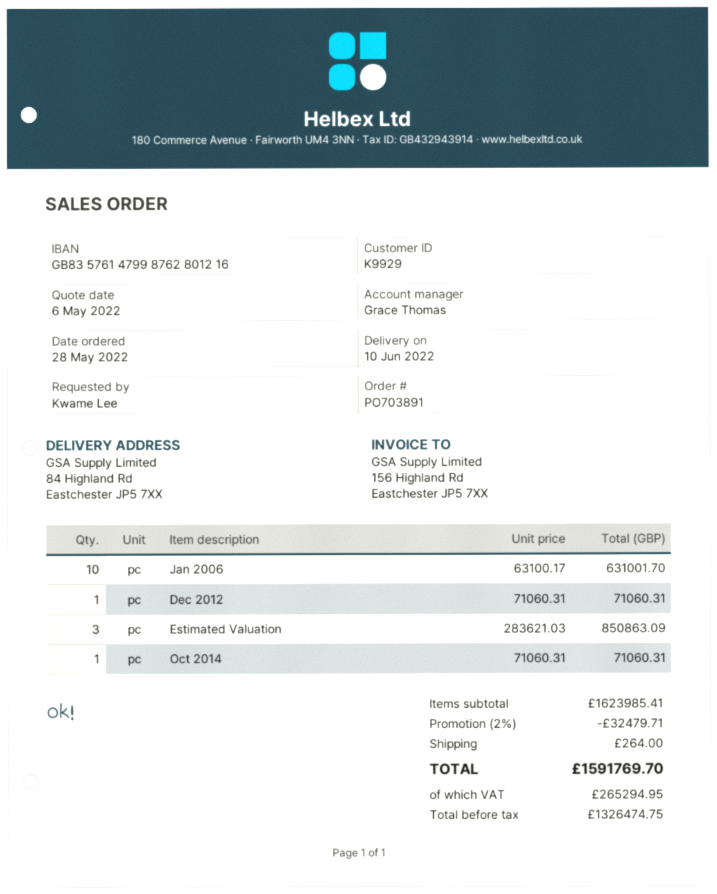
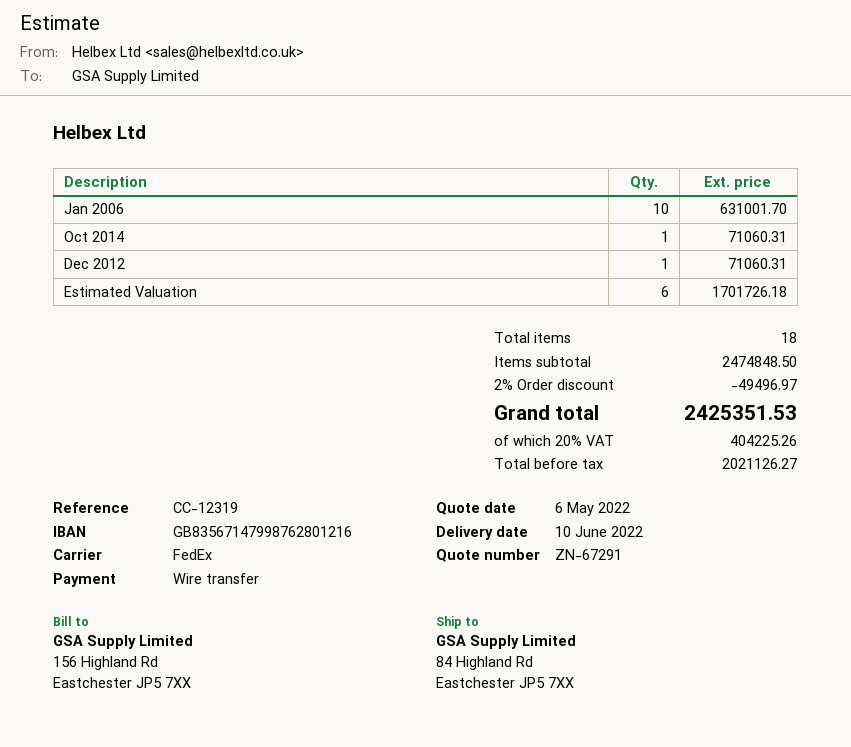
bank account: GB83576147998762801216 -> GB83567147998762801216
Estimated Valuation: 3 for 850863.09 -> 6 for 1701726.18
subtotal: 1623985.41 -> 2474848.50
discount: 2% = 32479.71 -> 2% = 49496.97
shipping: 264.00 -> none
net: 1326474.75 -> 2021126.27
tax: 265294.95 -> 404225.26
total: 1591769.70 -> 2425351.53

